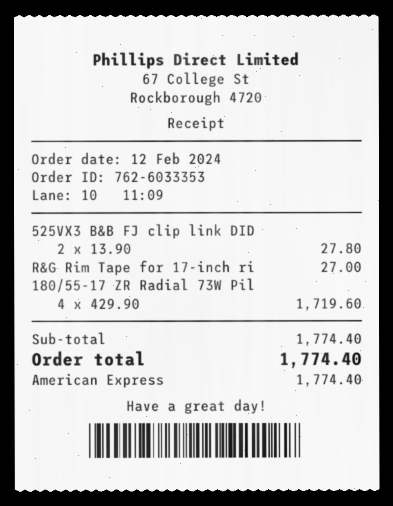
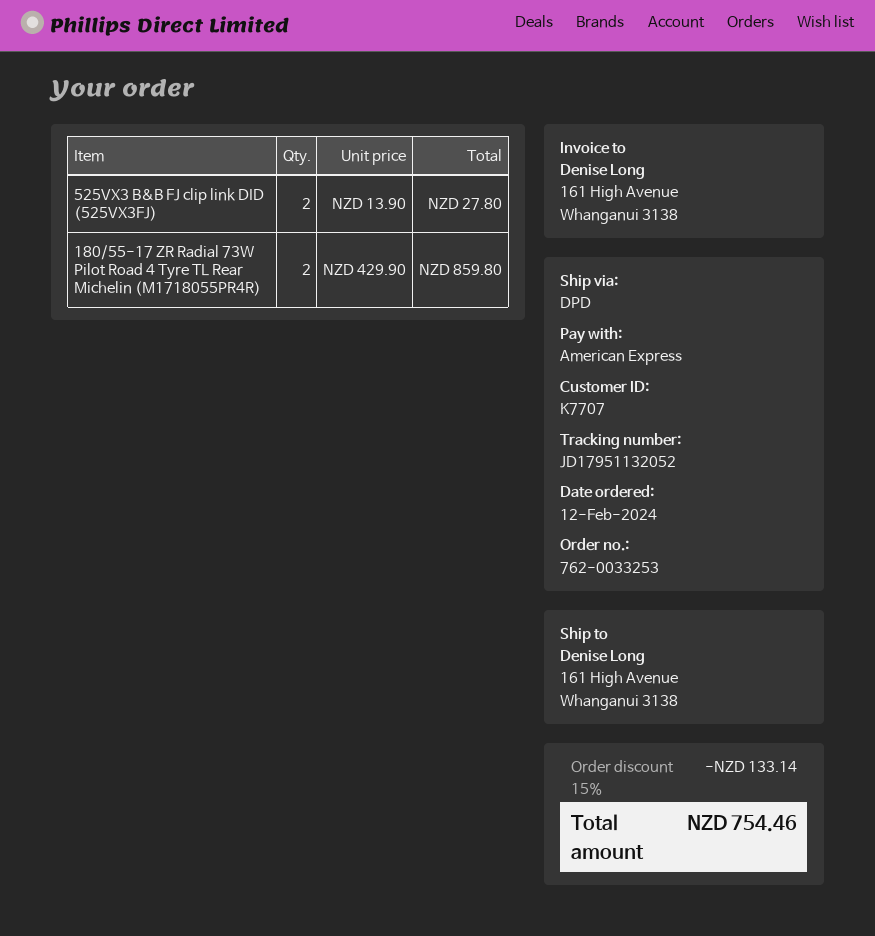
order number: 762-6033353 -> 762-0033253
R&G Rim Tape for 17-inch ri: 1 x 27.00 = 27.00 -> none
180/55-17 ZR Radial 73W Pil: 4 x 429.90 = 1719.60 -> 2 x 429.90 = 859.80
discount: none -> 15% = 133.14
total: 1774.40 -> 754.46

